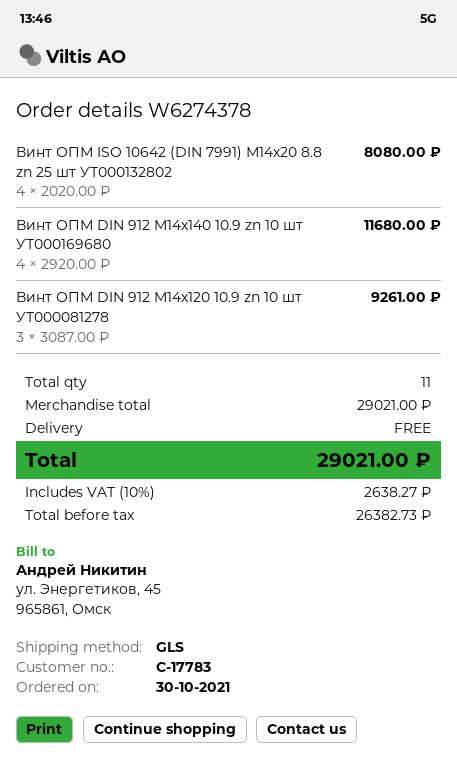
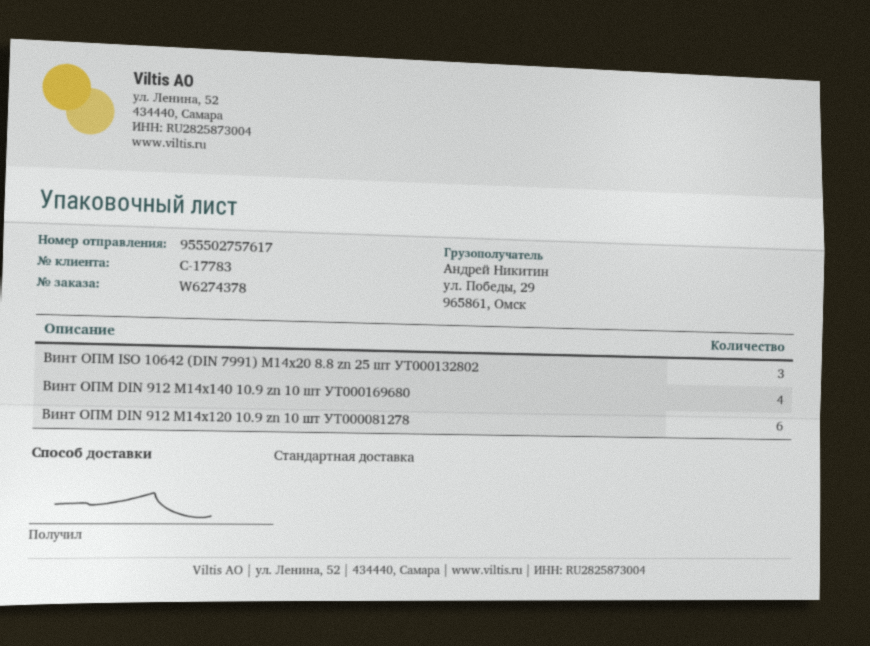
shipping method: GLS -> standard
Винт ОПМ ISO 10642 (DIN 7991) М14х20 8.8 zn 25 шт УТ000132802: 4 -> 3
Винт ОПМ DIN 912 М14х120 10.9 zn 10 шт УТ000081278: 3 -> 6

